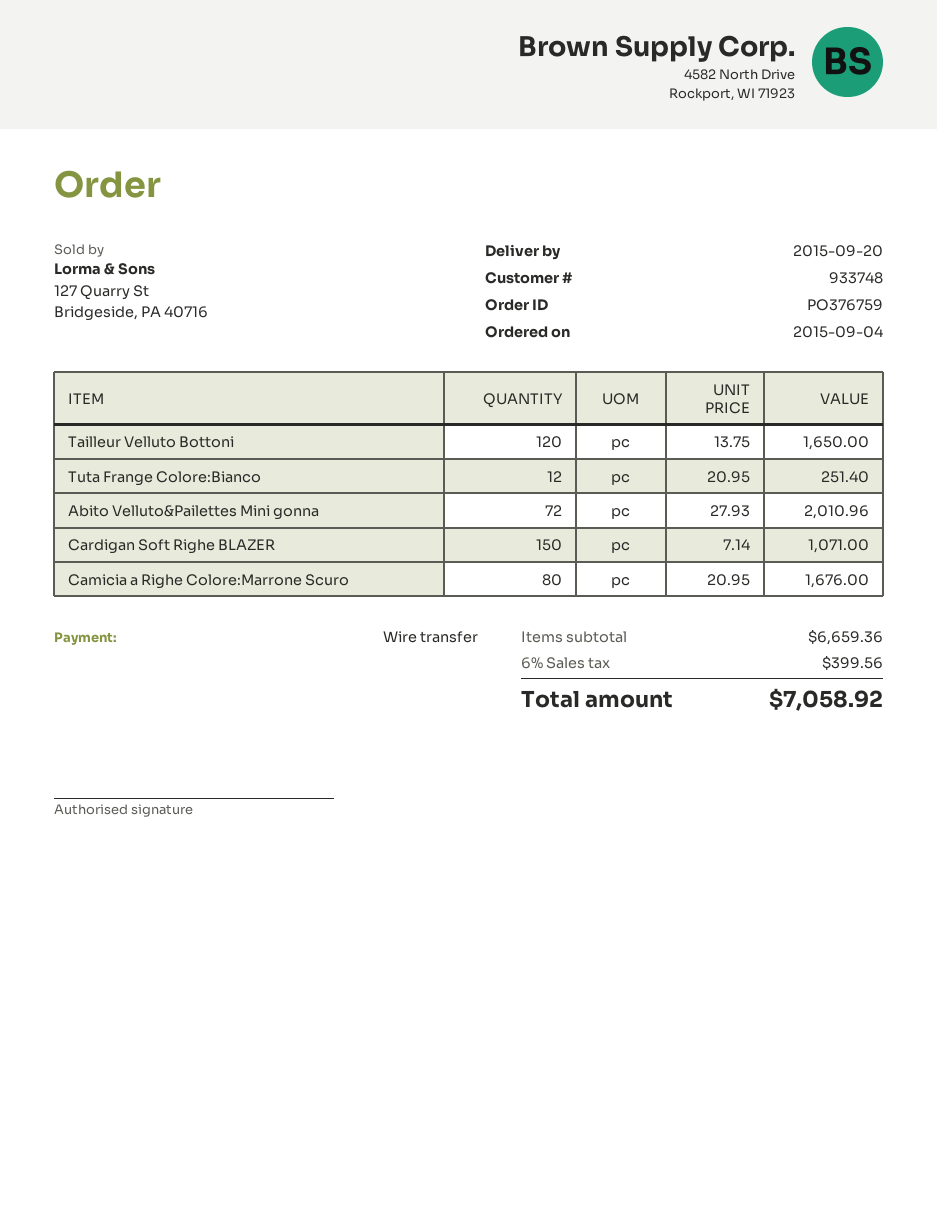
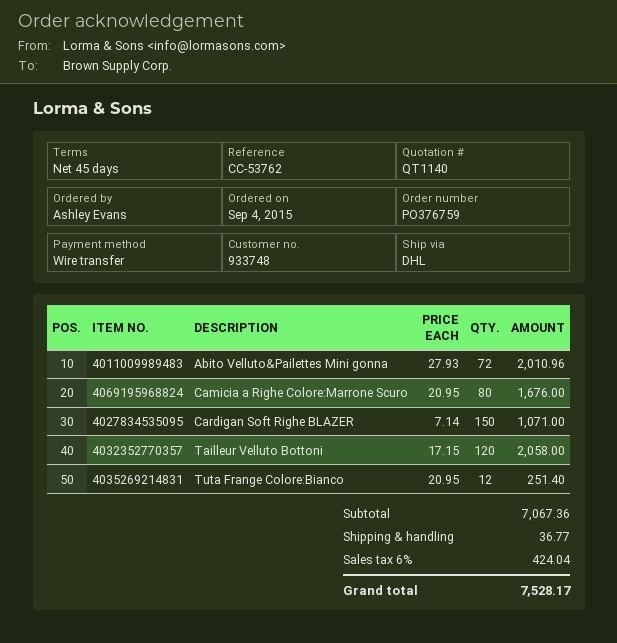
Tailleur Velluto Bottoni: 120 x 13.75 = 1650.00 -> 120 x 17.15 = 2058.00
subtotal: 6659.36 -> 7067.36
shipping: none -> 36.77
tax: 6% = 399.56 -> 6% = 424.04
total: 7058.92 -> 7528.17

